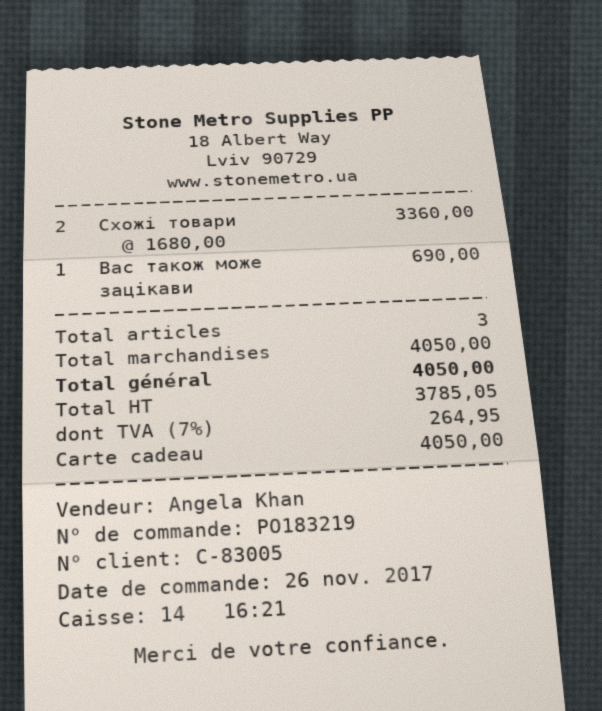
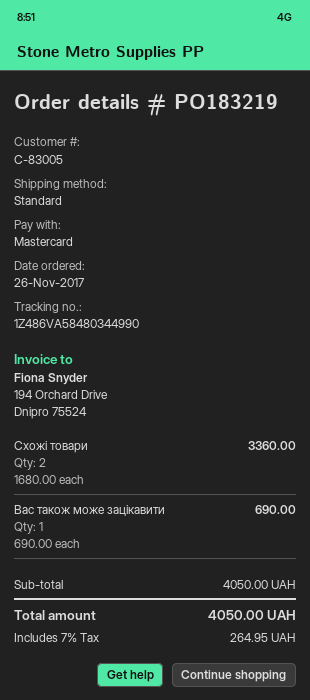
payment method: gift card -> Mastercard

